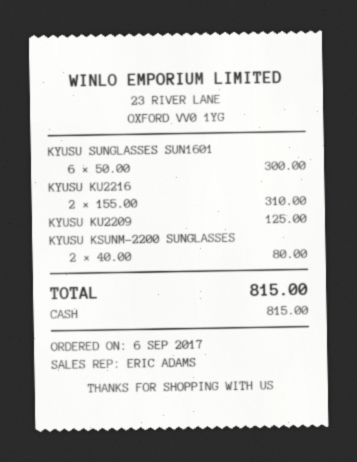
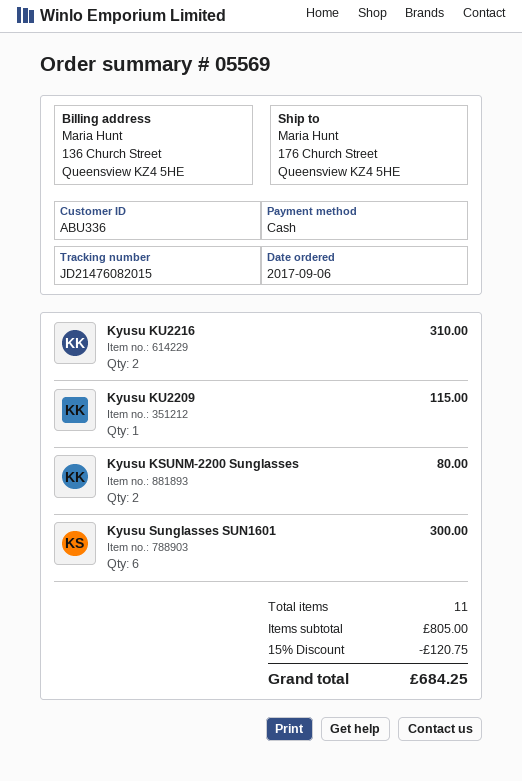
KYUSU KU2209: 1 for 125.00 -> 1 for 115.00
discount: none -> 15% = 120.75
total: 815.00 -> 684.25

